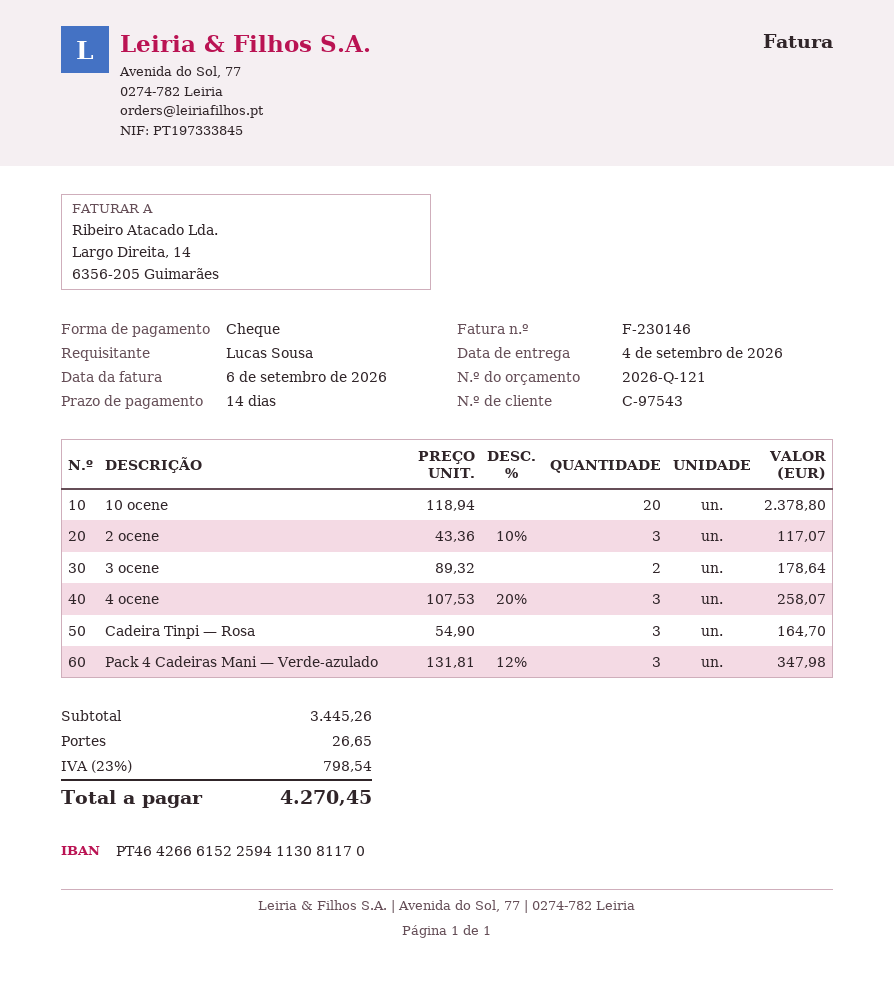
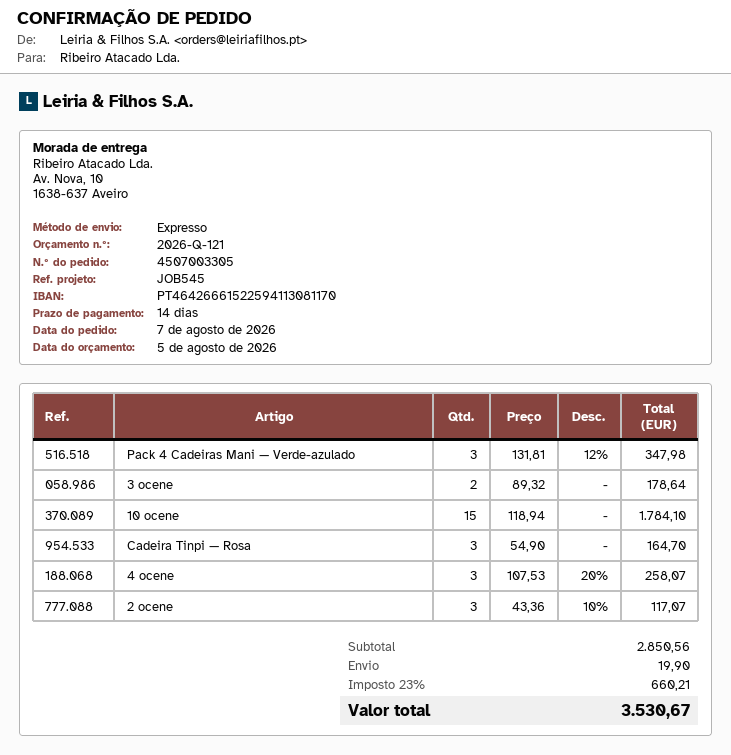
10 ocene: 20 x 118.94 = 2378.80 -> 15 x 118.94 = 1784.10
subtotal: 3445.26 -> 2850.56
shipping: 26.65 -> 19.90
tax: 23% = 798.54 -> 23% = 660.21
total: 4270.45 -> 3530.67

